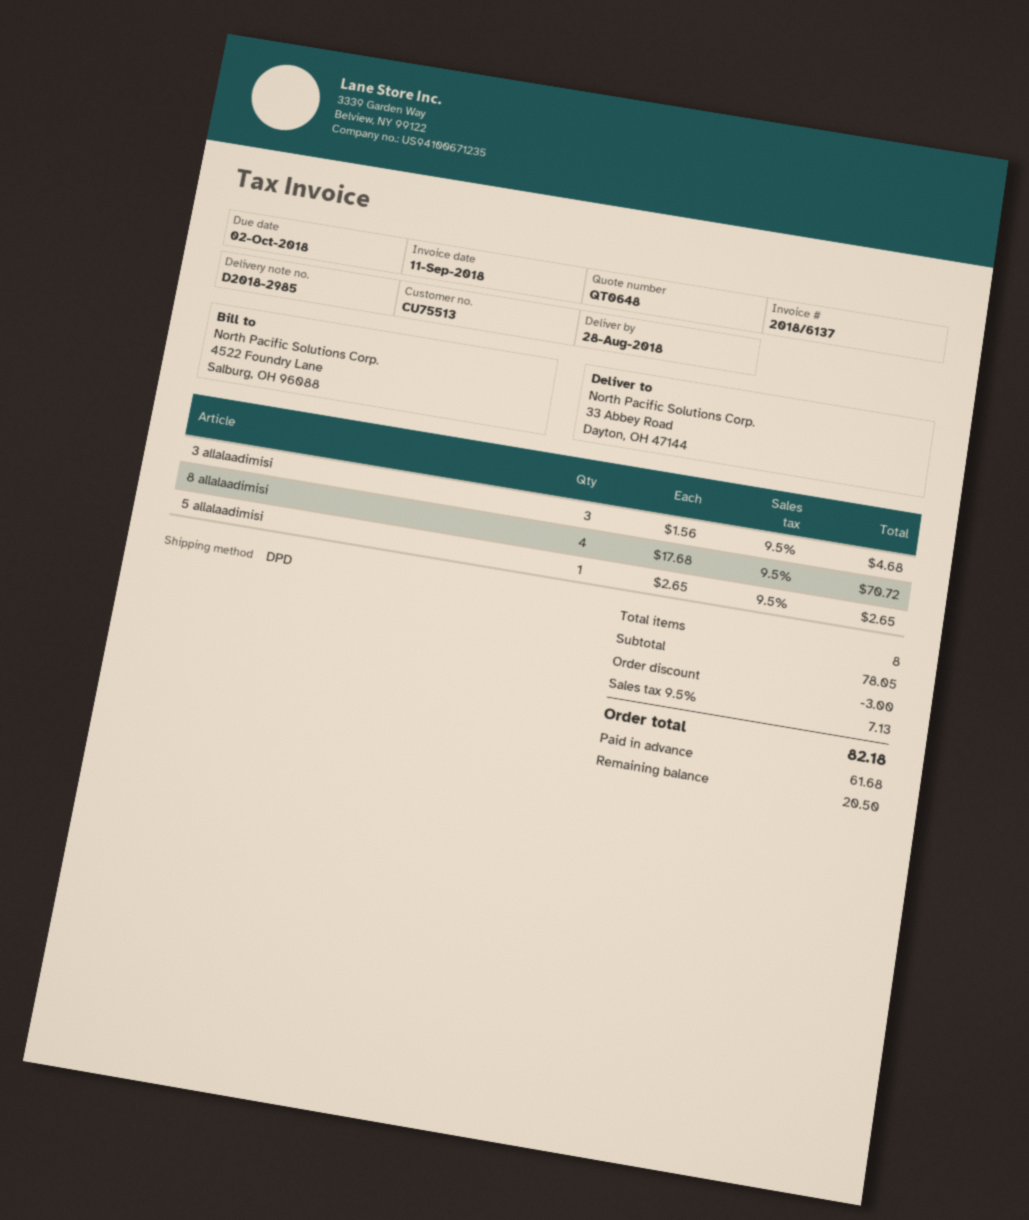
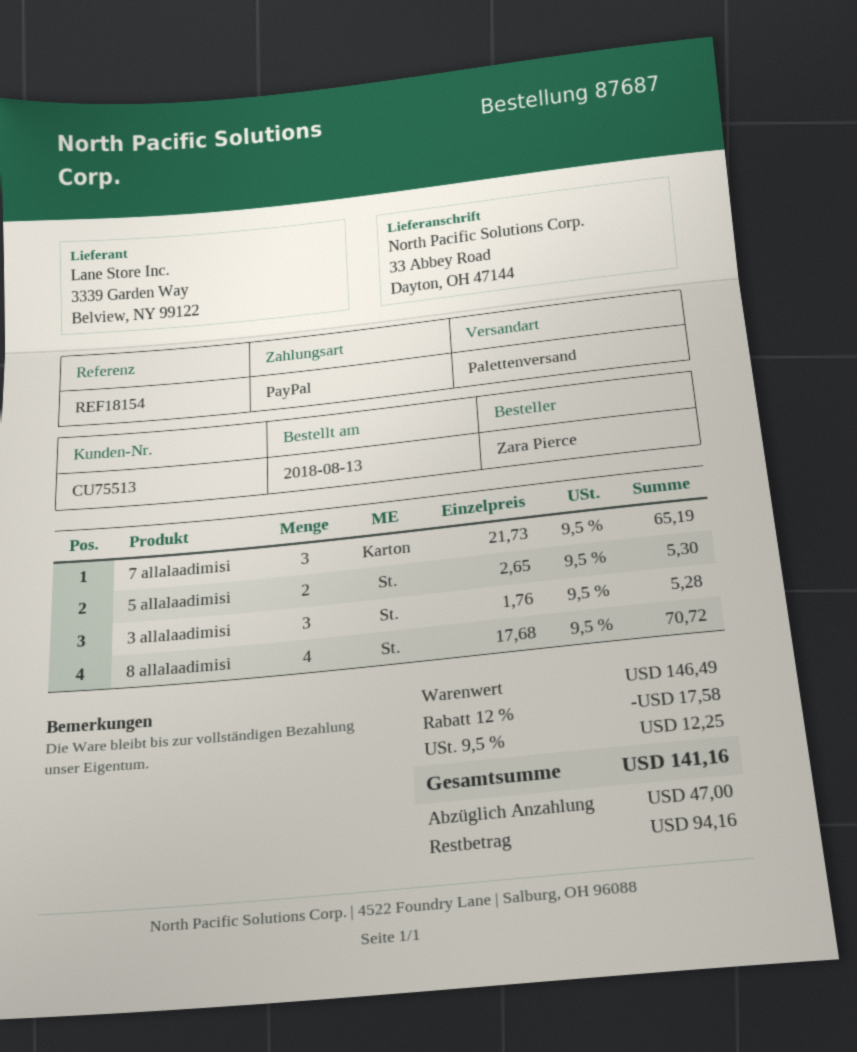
shipping method: DPD -> pallet freight
3 allalaadimisi: 3 x 1.56 = 4.68 -> 3 x 1.76 = 5.28
5 allalaadimisi: 1 x 2.65 = 2.65 -> 2 x 2.65 = 5.30
7 allalaadimisi: none -> 3 x 21.73 = 65.19
subtotal: 78.05 -> 146.49
discount: 3.00 -> 17.58
tax: 9.5% = 7.13 -> 9.5% = 12.25
total: 82.18 -> 141.16
deposit: 61.68 -> 47.00
balance: 20.50 -> 94.16

